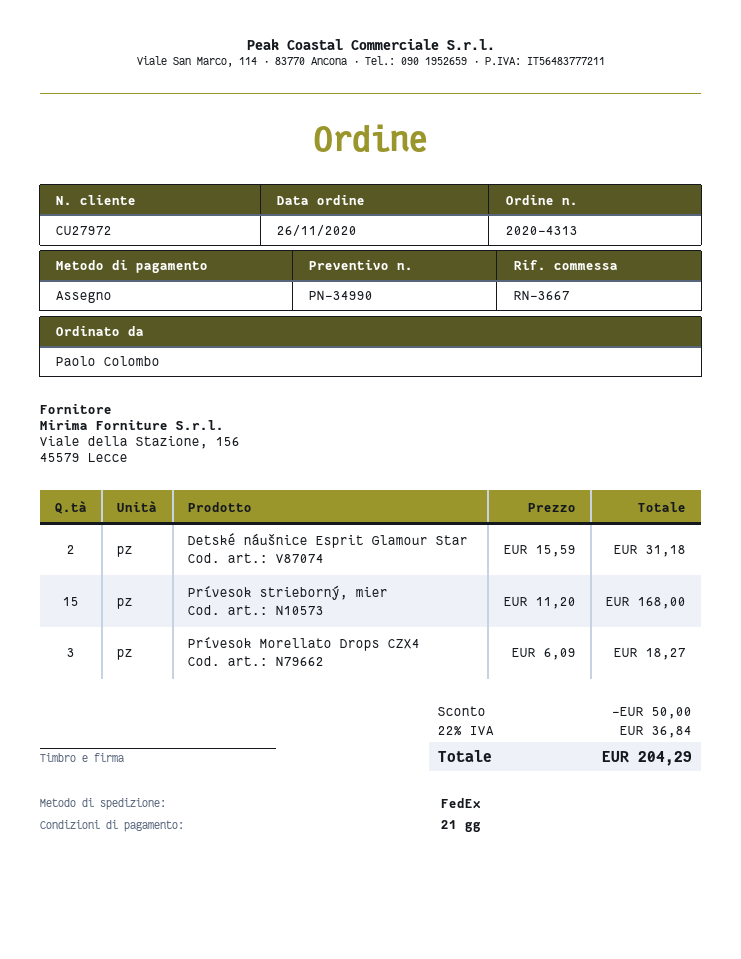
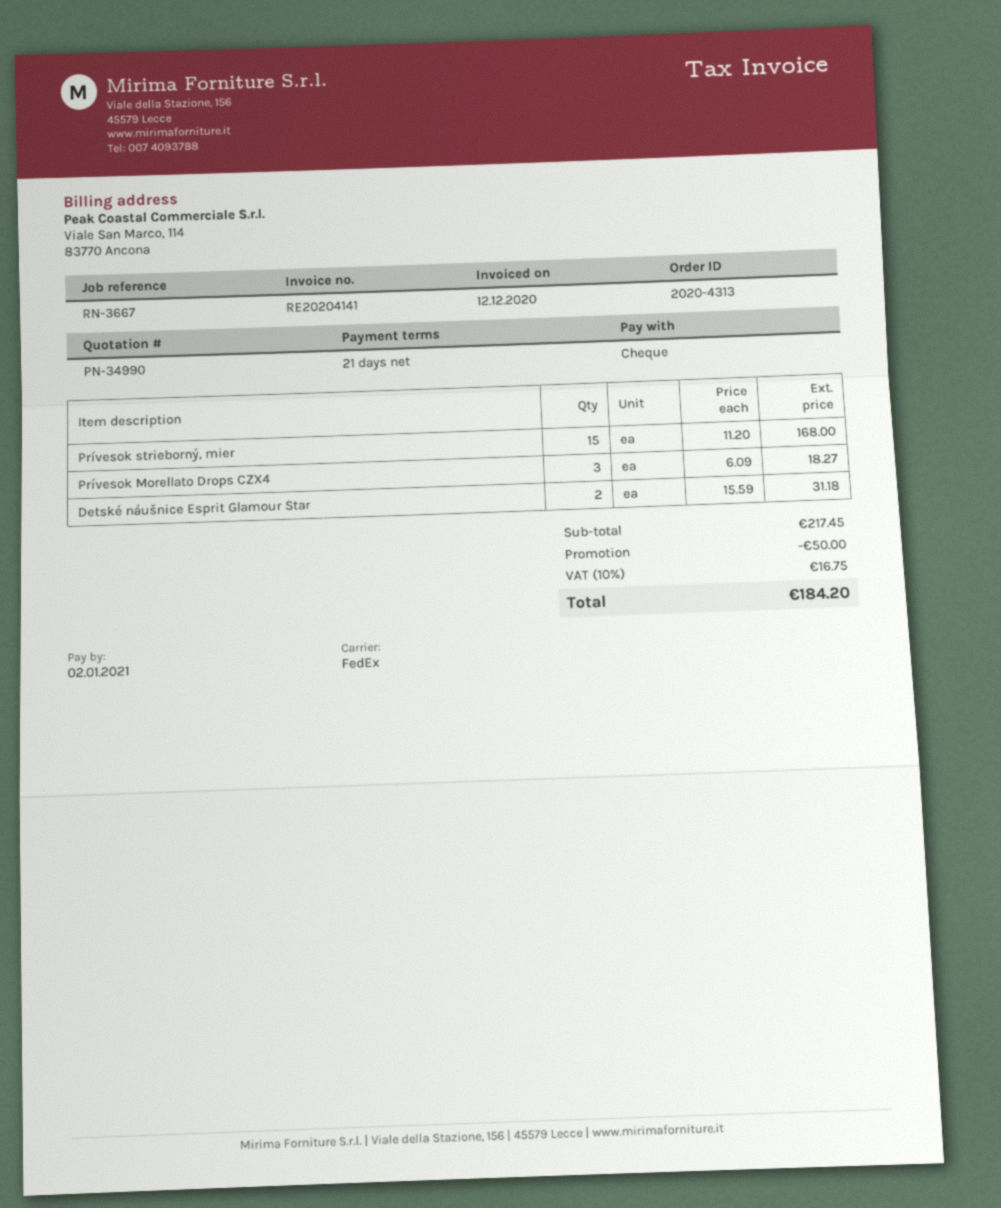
tax: 22% = 36.84 -> 10% = 16.75
total: 204.29 -> 184.20

